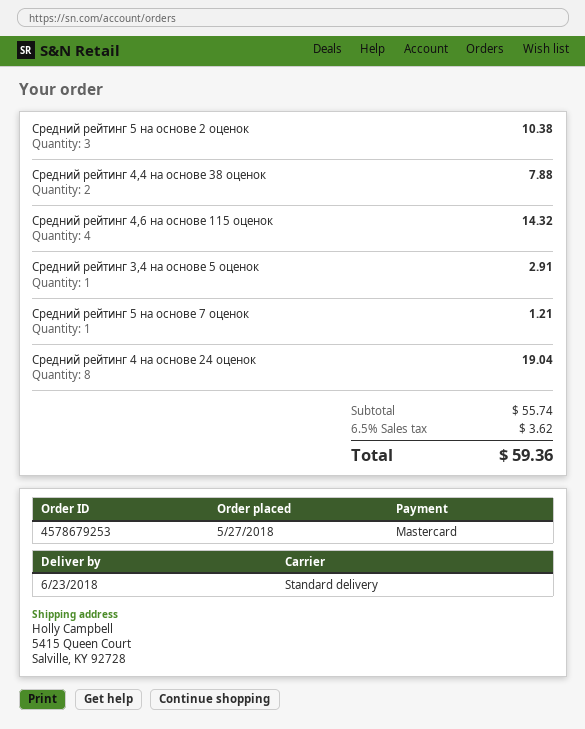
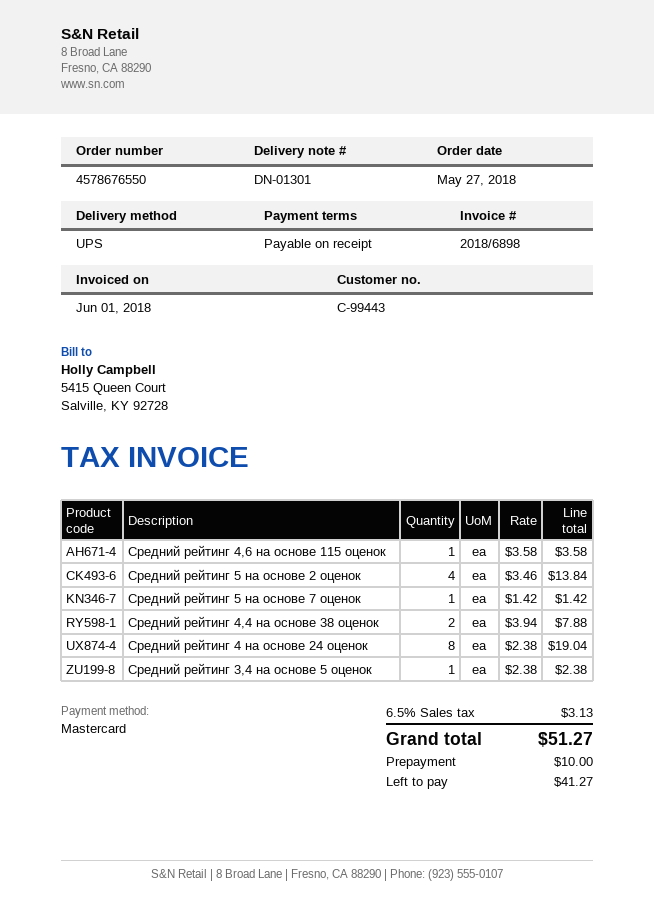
order number: 4578679253 -> 4578676550
shipping method: standard -> UPS
Средний рейтинг 5 на основе 2 оценок: 3 for 10.38 -> 4 for 13.84
Средний рейтинг 4,6 на основе 115 оценок: 4 for 14.32 -> 1 for 3.58
Средний рейтинг 3,4 на основе 5 оценок: 1 for 2.91 -> 1 for 2.38
Средний рейтинг 5 на основе 7 оценок: 1 for 1.21 -> 1 for 1.42
tax: 6.5% = 3.62 -> 6.5% = 3.13
total: 59.36 -> 51.27

